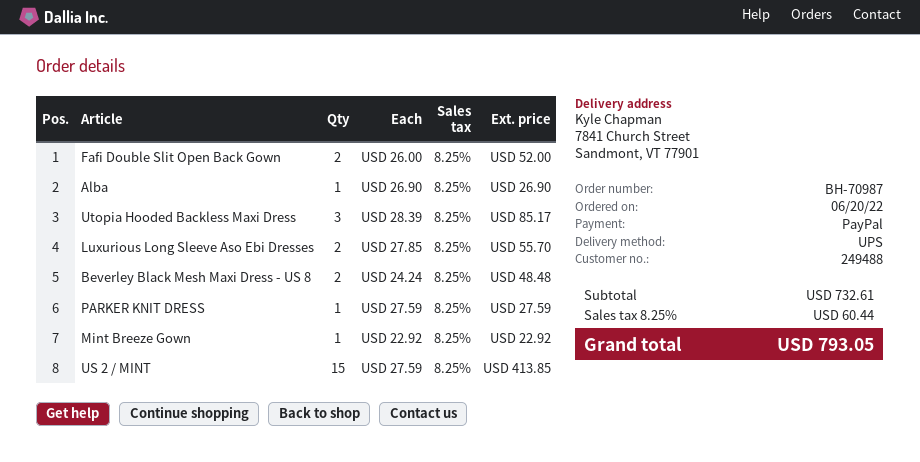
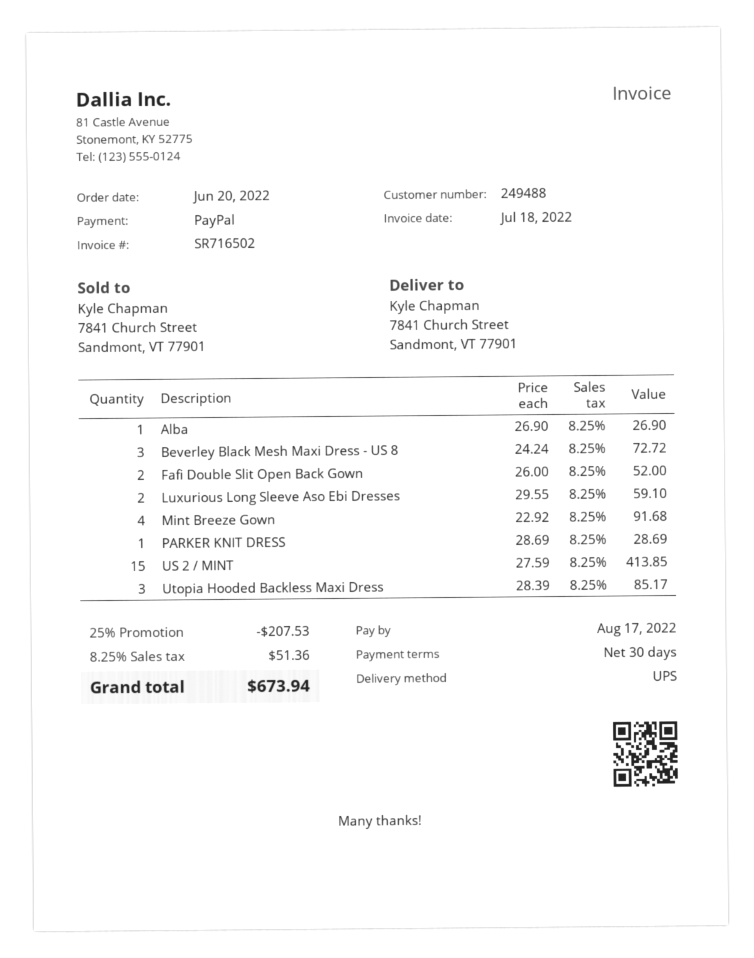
Luxurious Long Sleeve Aso Ebi Dresses: 2 x 27.85 = 55.70 -> 2 x 29.55 = 59.10
Beverley Black Mesh Maxi Dress - US 8: 2 x 24.24 = 48.48 -> 3 x 24.24 = 72.72
PARKER KNIT DRESS: 1 x 27.59 = 27.59 -> 1 x 28.69 = 28.69
Mint Breeze Gown: 1 x 22.92 = 22.92 -> 4 x 22.92 = 91.68
discount: none -> 25% = 207.53
tax: 8.25% = 60.44 -> 8.25% = 51.36
total: 793.05 -> 673.94

